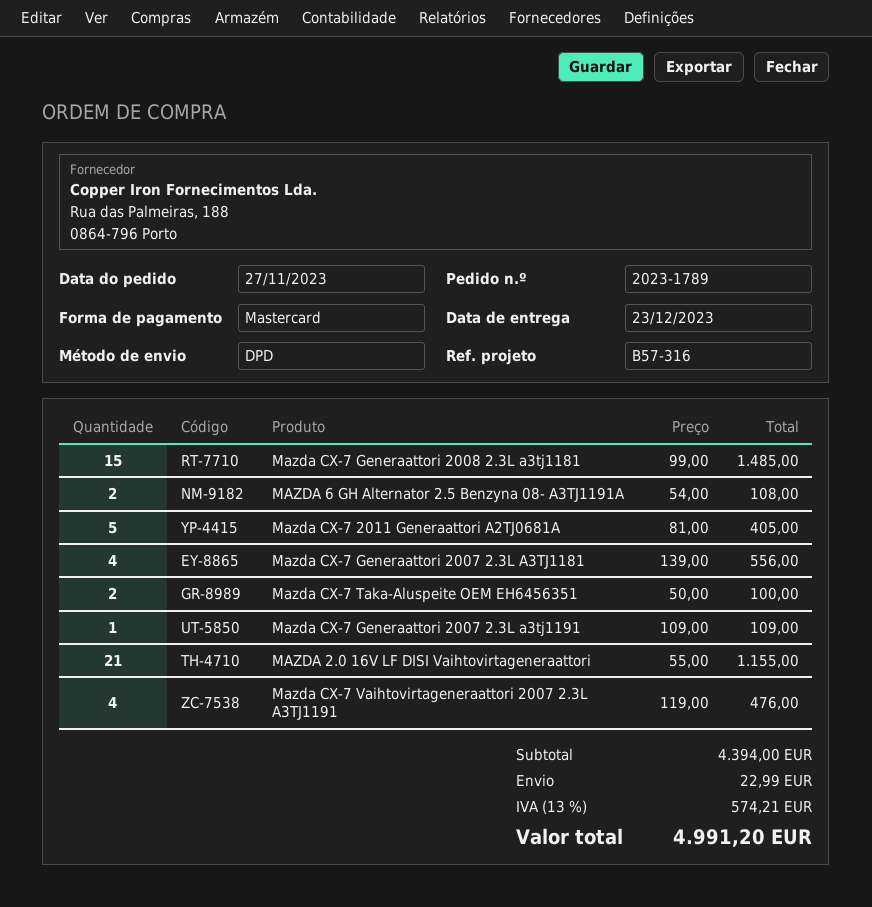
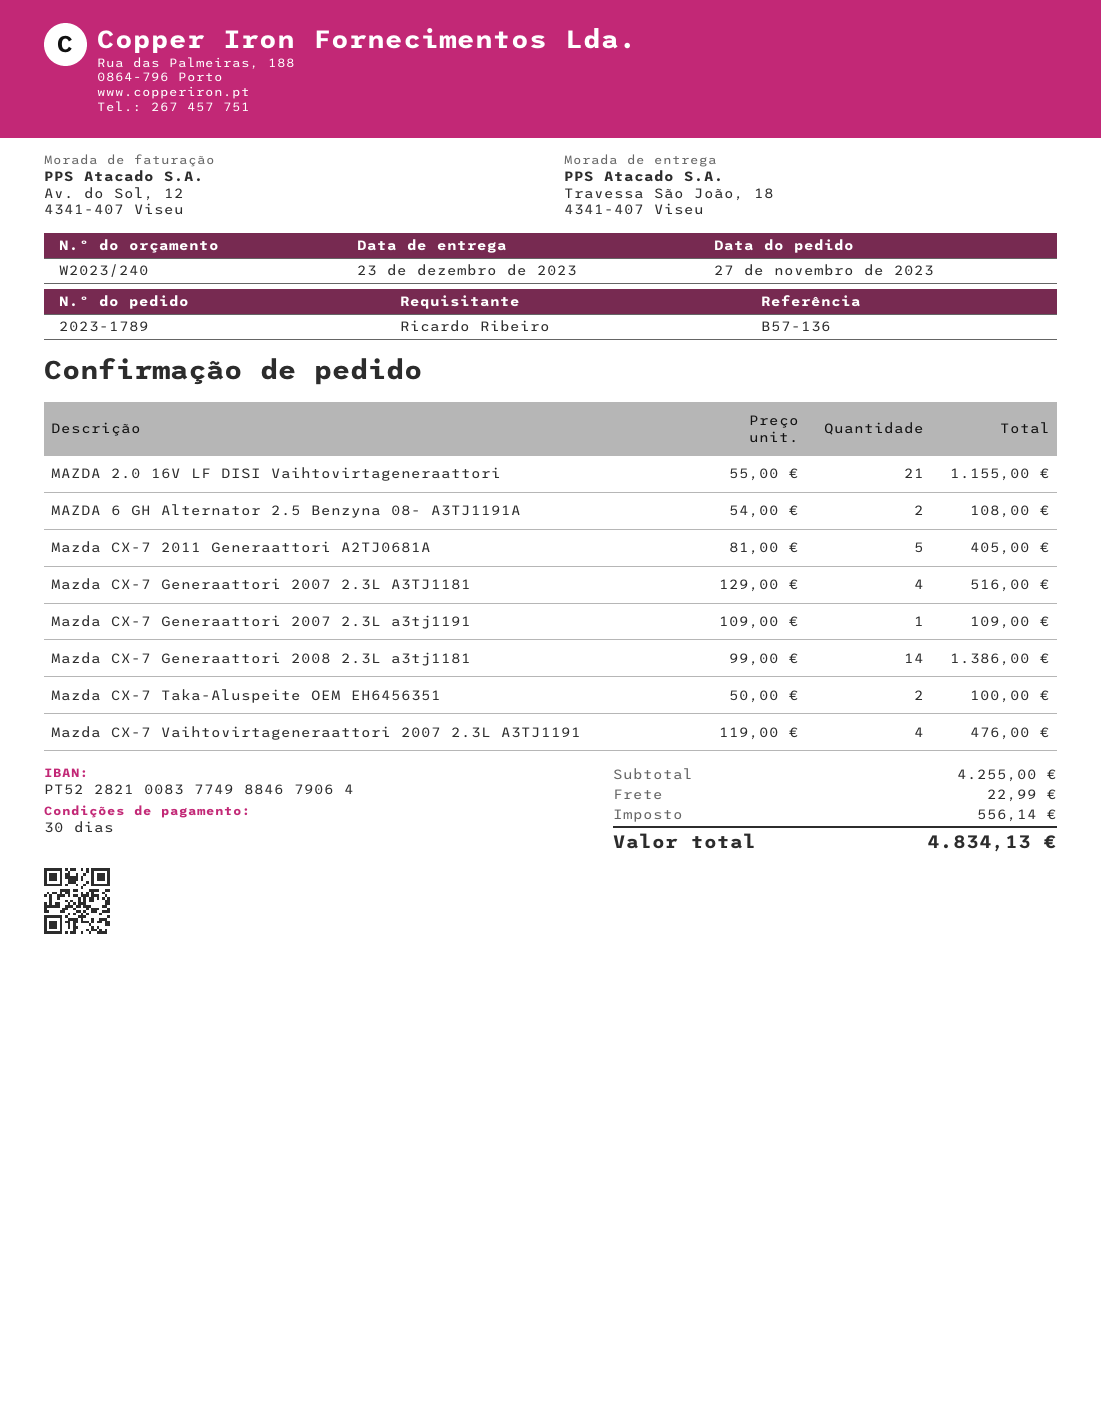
reference: B57-316 -> B57-136
Mazda CX-7 Generaattori 2008 2.3L a3tj1181: 15 x 99.00 = 1485.00 -> 14 x 99.00 = 1386.00
Mazda CX-7 Generaattori 2007 2.3L A3TJ1181: 4 x 139.00 = 556.00 -> 4 x 129.00 = 516.00
subtotal: 4394.00 -> 4255.00
tax: 574.21 -> 556.14
total: 4991.20 -> 4834.13

